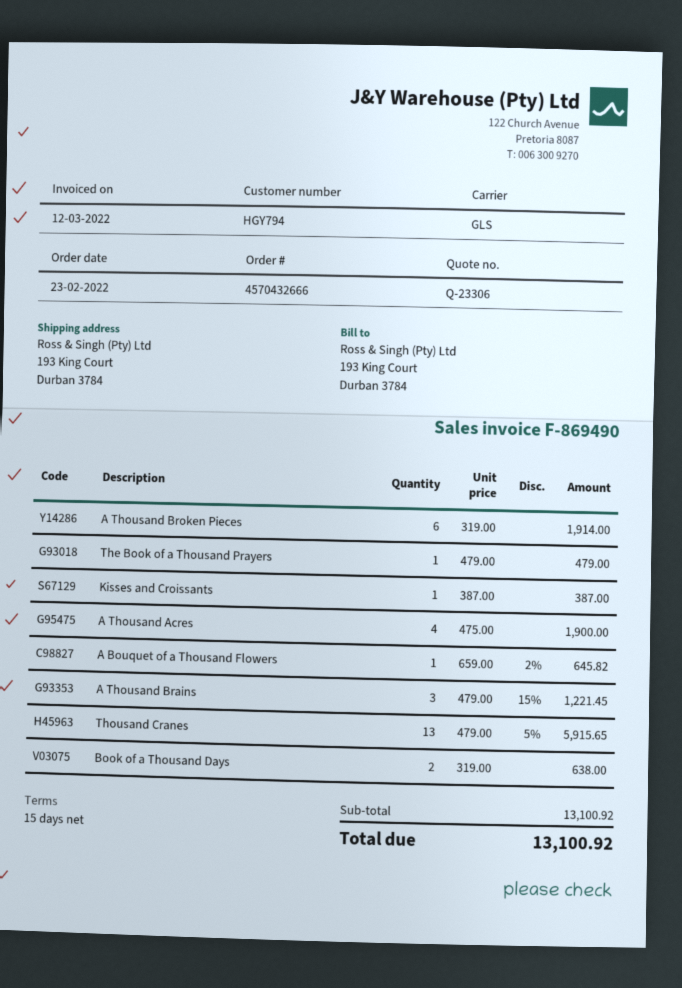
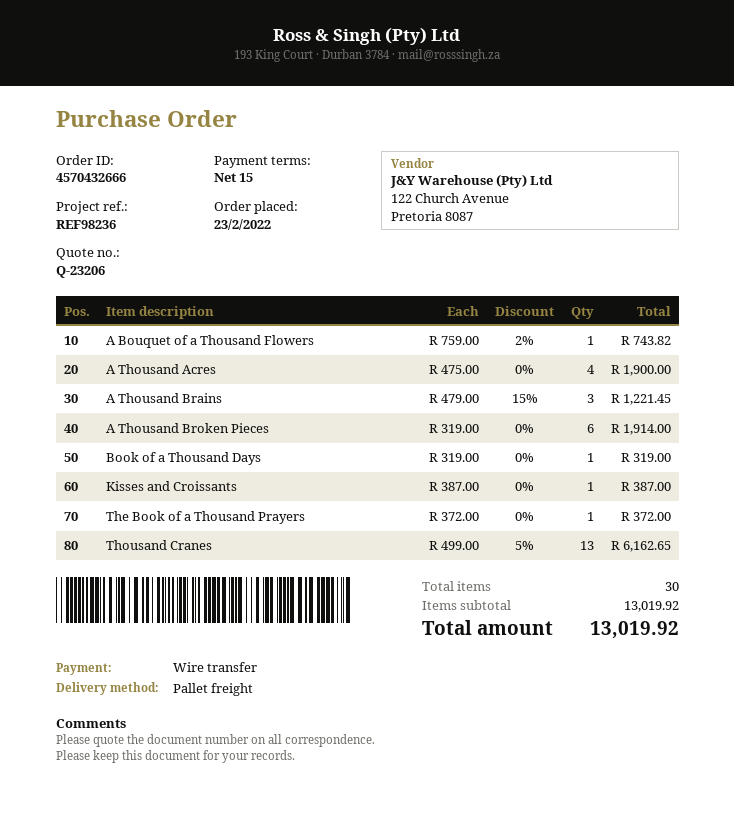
quote number: Q-23306 -> Q-23206
shipping method: GLS -> pallet freight
The Book of a Thousand Prayers: 1 x 479.00 = 479.00 -> 1 x 372.00 = 372.00
A Bouquet of a Thousand Flowers: 1 x 659.00 - 2% = 645.82 -> 1 x 759.00 - 2% = 743.82
Thousand Cranes: 13 x 479.00 - 5% = 5915.65 -> 13 x 499.00 - 5% = 6162.65
Book of a Thousand Days: 2 x 319.00 = 638.00 -> 1 x 319.00 = 319.00
subtotal: 13100.92 -> 13019.92
total: 13100.92 -> 13019.92

